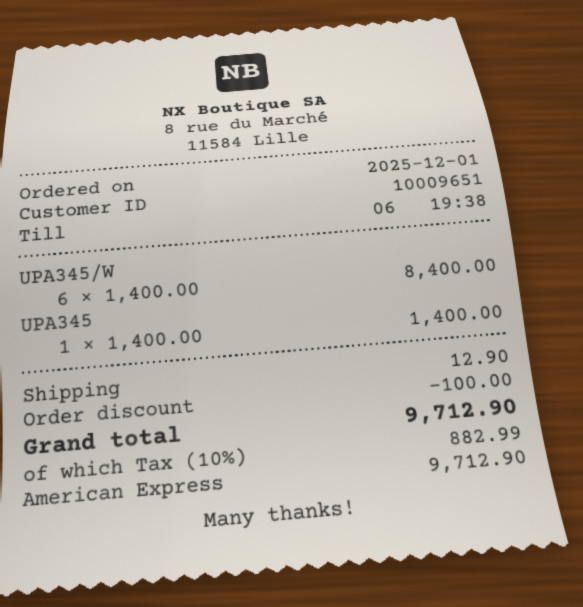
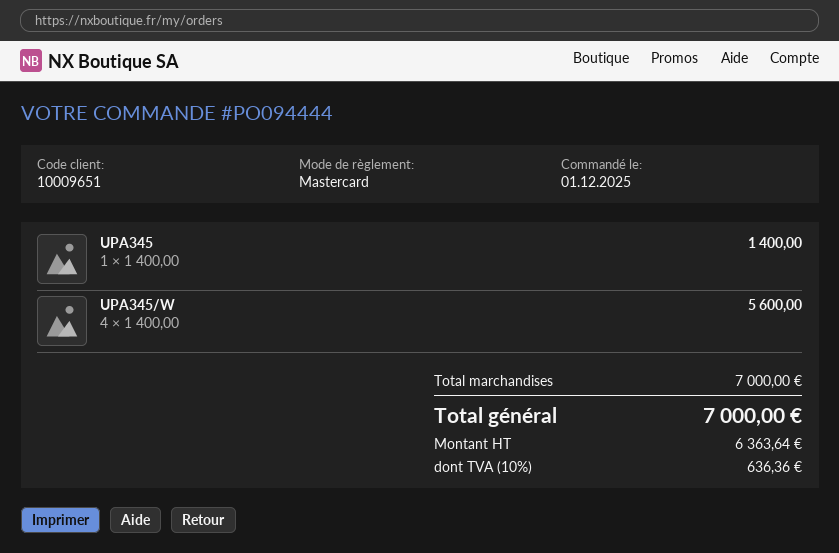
payment method: American Express -> Mastercard
UPA345/W: 6 x 1400.00 = 8400.00 -> 4 x 1400.00 = 5600.00
discount: 100.00 -> none
shipping: 12.90 -> none
tax: 10% = 882.99 -> 10% = 636.36
total: 9712.90 -> 7000.00

